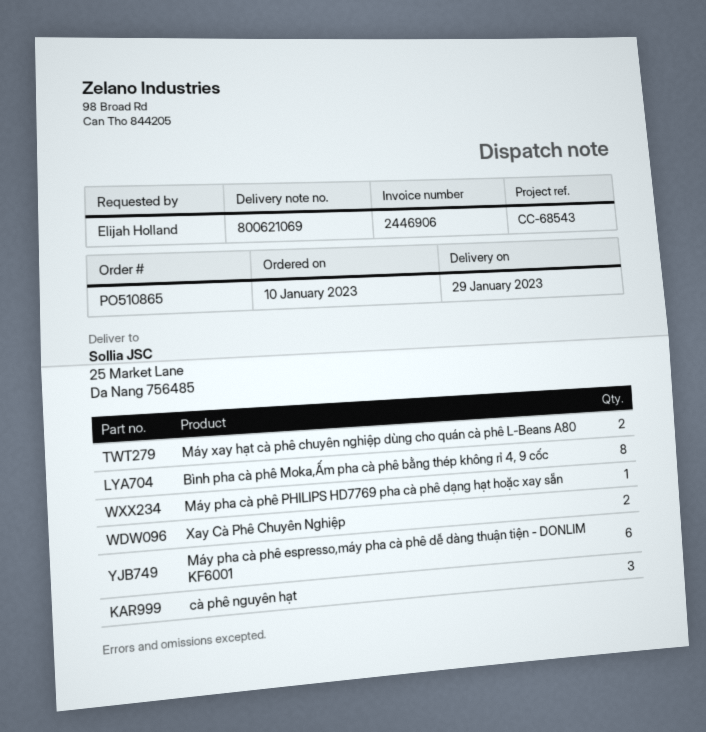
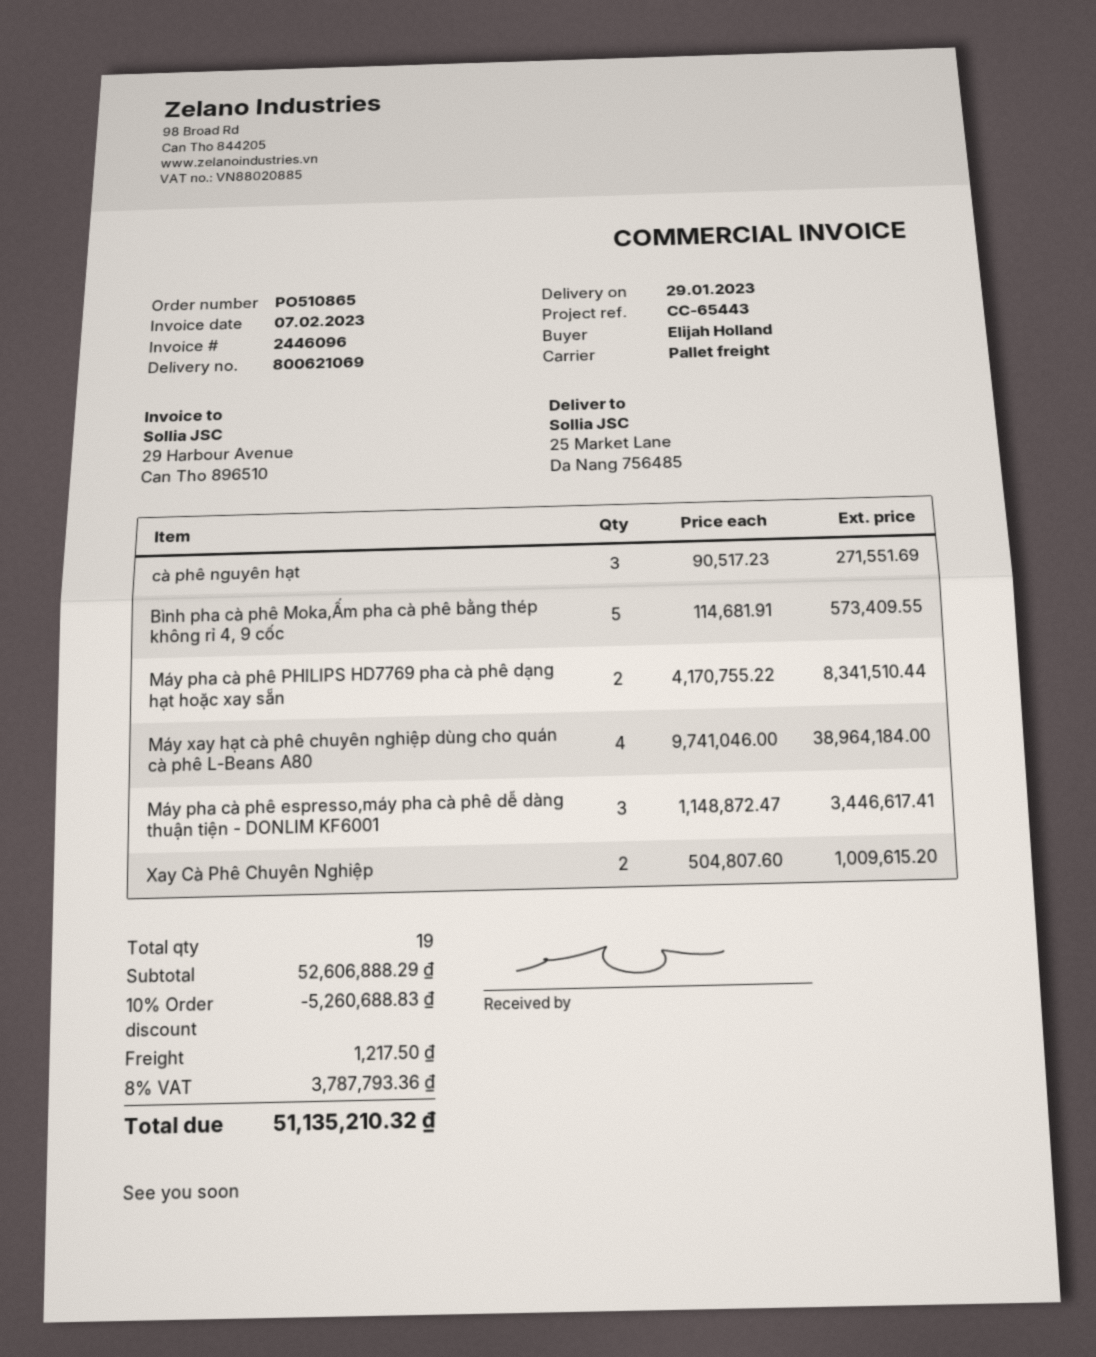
invoice number: 2446906 -> 2446096
reference: CC-68543 -> CC-65443
Máy xay hạt cà phê chuyên nghiệp dùng cho quán cà phê L-Beans A80: 2 -> 4
Bình pha cà phê Moka,Ấm pha cà phê bằng thép không rỉ 4, 9 cốc: 8 -> 5
Máy pha cà phê PHILIPS HD7769 pha cà phê dạng hạt hoặc xay sẵn: 1 -> 2
Máy pha cà phê espresso,máy pha cà phê dễ dàng thuận tiện - DONLIM KF6001: 6 -> 3

